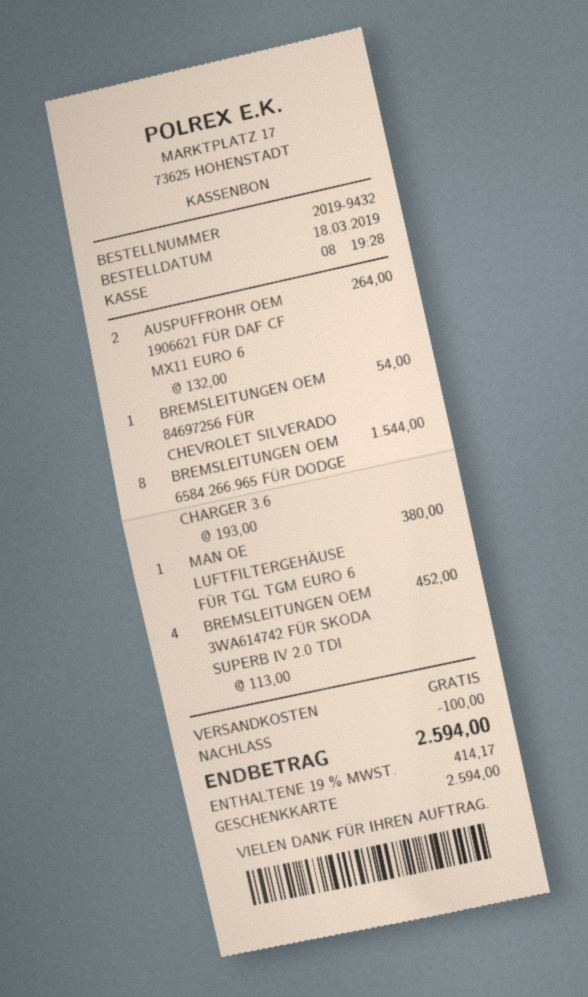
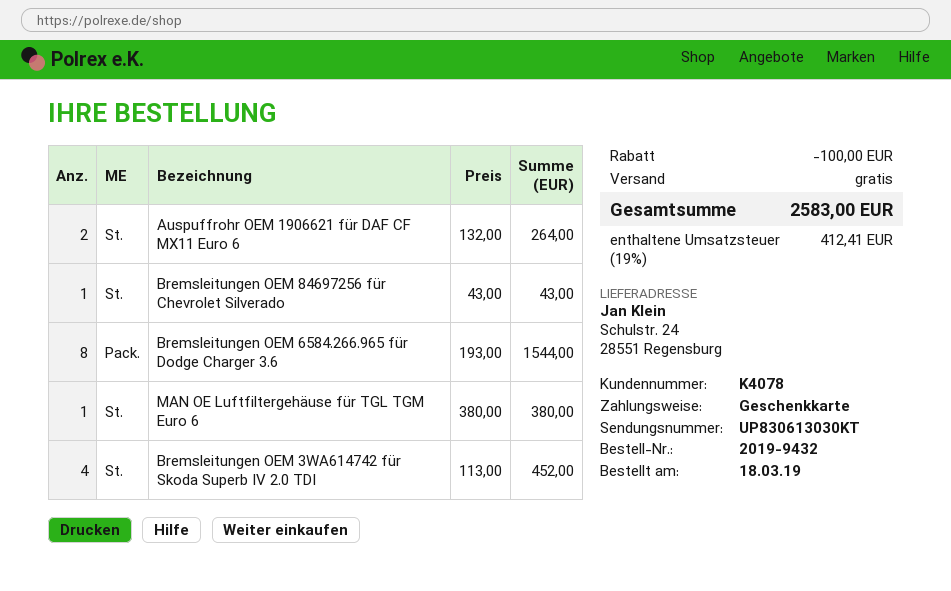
BREMSLEITUNGEN OEM 84697256 FÜR CHEVROLET SILVERADO: 1 x 54.00 = 54.00 -> 1 x 43.00 = 43.00
tax: 19% = 414.17 -> 19% = 412.41
total: 2594.00 -> 2583.00

